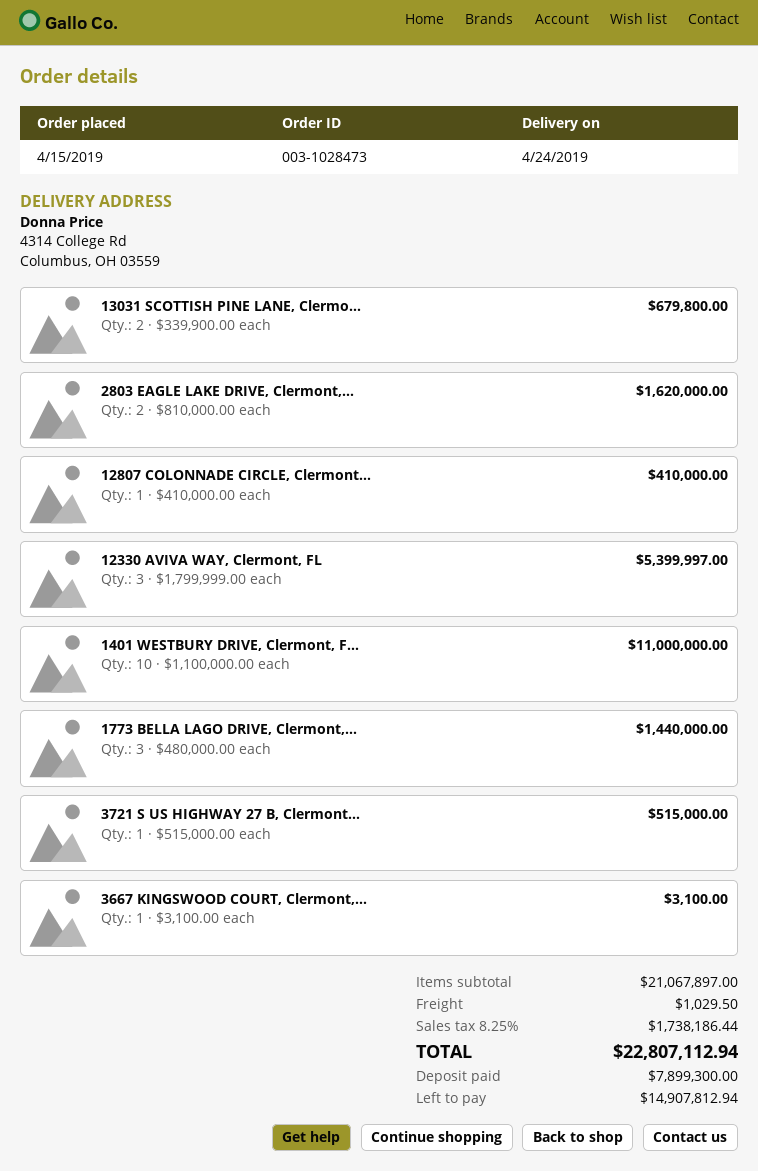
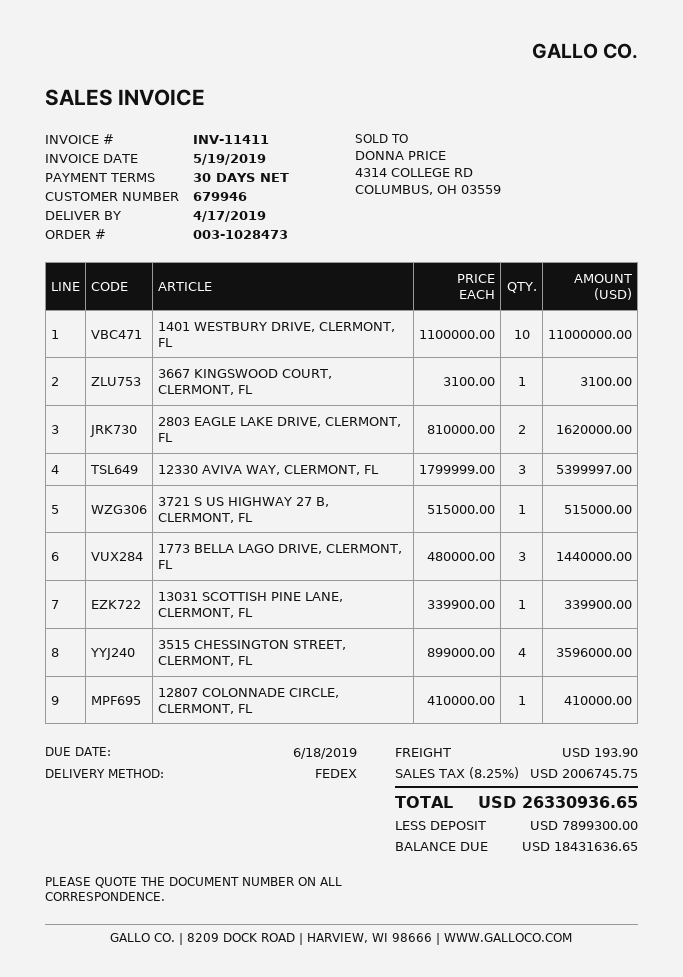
delivery date: 2019-04-24 -> 2019-04-17
13031 SCOTTISH PINE LANE, Clermo...: 2 x 339900.00 = 679800.00 -> 1 x 339900.00 = 339900.00
3515 CHESSINGTON STREET, CLERMONT, FL: none -> 4 x 899000.00 = 3596000.00
shipping: 1029.50 -> 193.90
tax: 8.25% = 1738186.44 -> 8.25% = 2006745.75
total: 22807112.94 -> 26330936.65
balance: 14907812.94 -> 18431636.65

